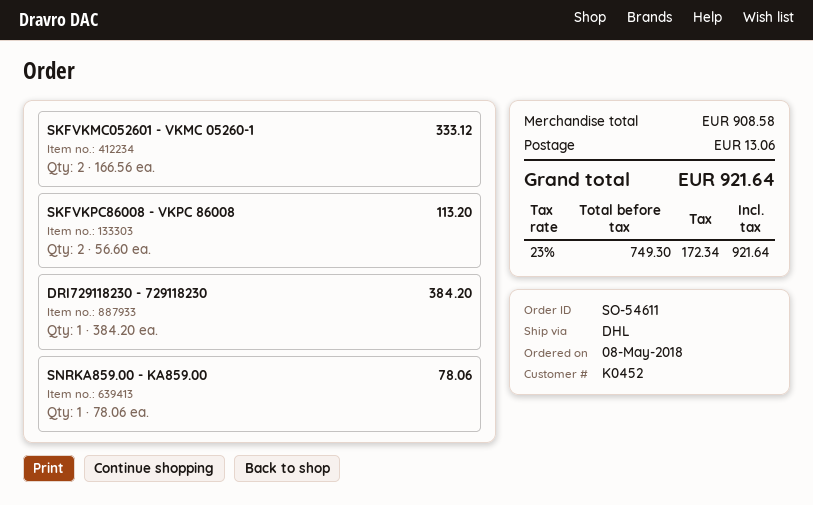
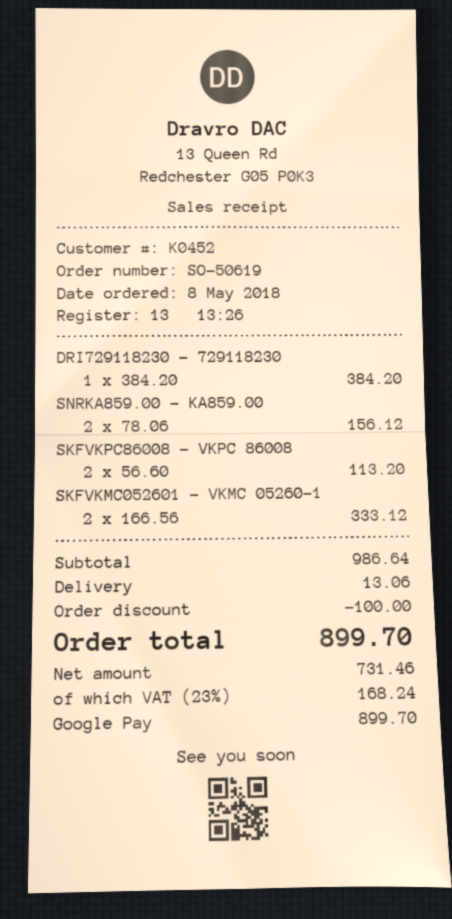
order number: SO-54611 -> SO-50619
SNRKA859.00 - KA859.00: 1 x 78.06 = 78.06 -> 2 x 78.06 = 156.12
subtotal: 908.58 -> 986.64
discount: none -> 100.00
net: 749.30 -> 731.46
tax: 23% = 172.34 -> 23% = 168.24
total: 921.64 -> 899.70

